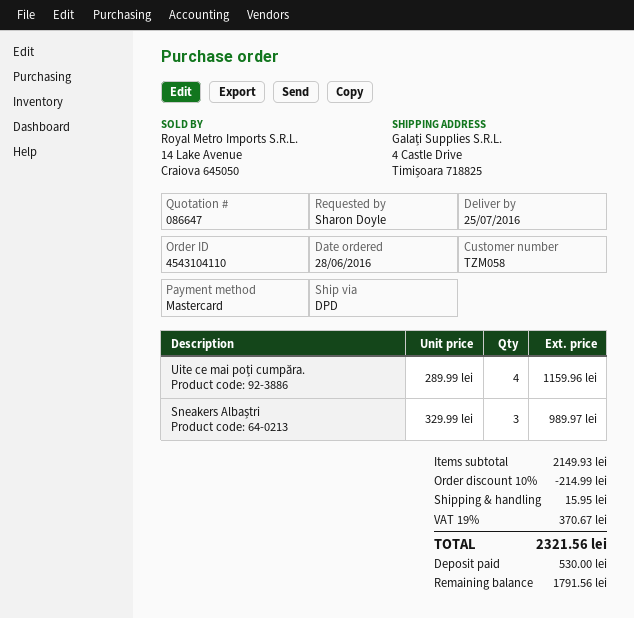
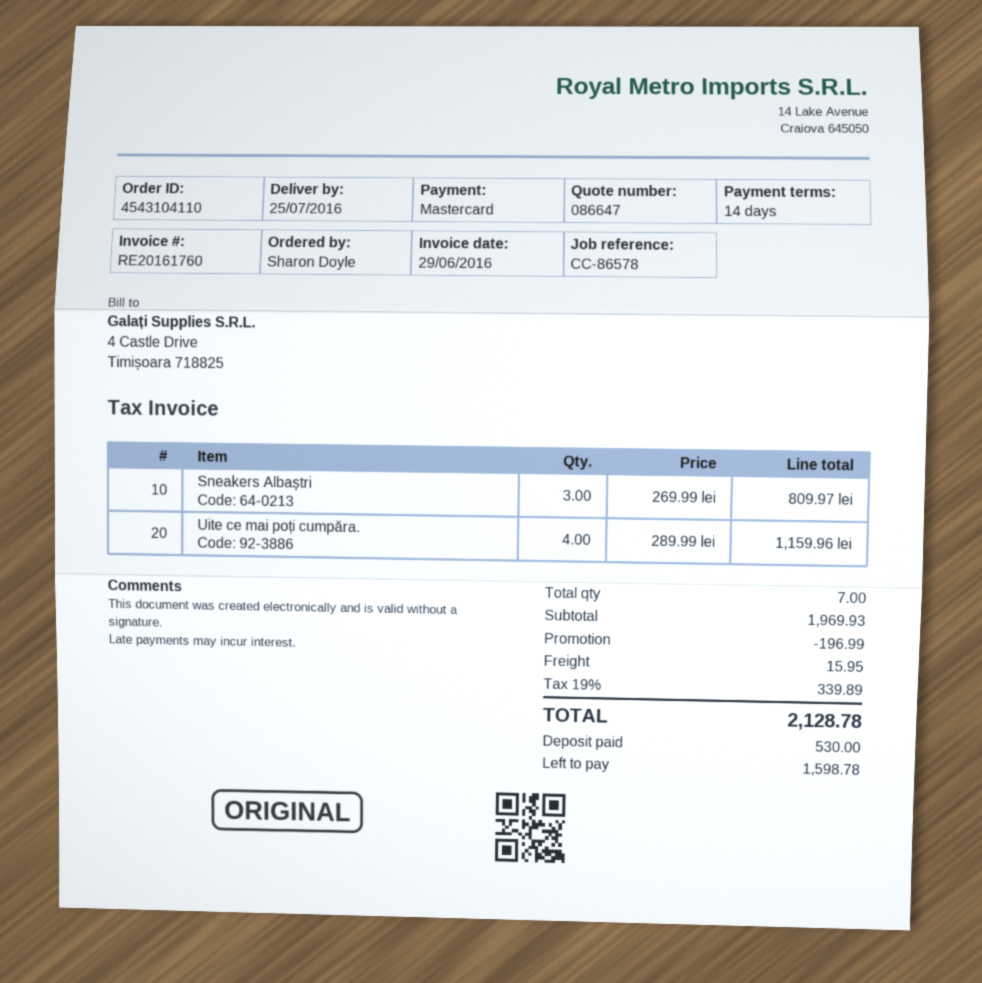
Sneakers Albaștri: 3 x 329.99 = 989.97 -> 3 x 269.99 = 809.97
subtotal: 2149.93 -> 1969.93
discount: 214.99 -> 196.99
tax: 19% = 370.67 -> 19% = 339.89
total: 2321.56 -> 2128.78
balance: 1791.56 -> 1598.78

